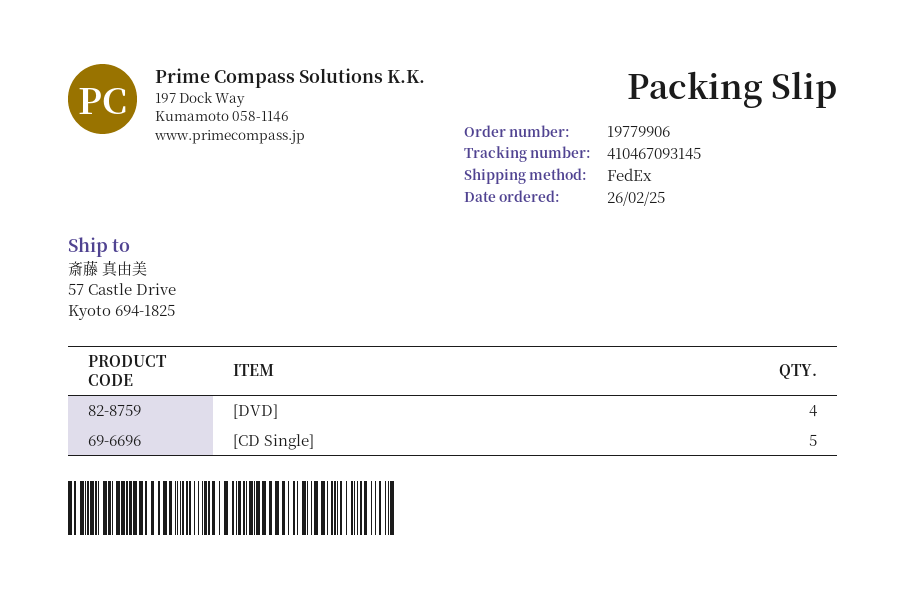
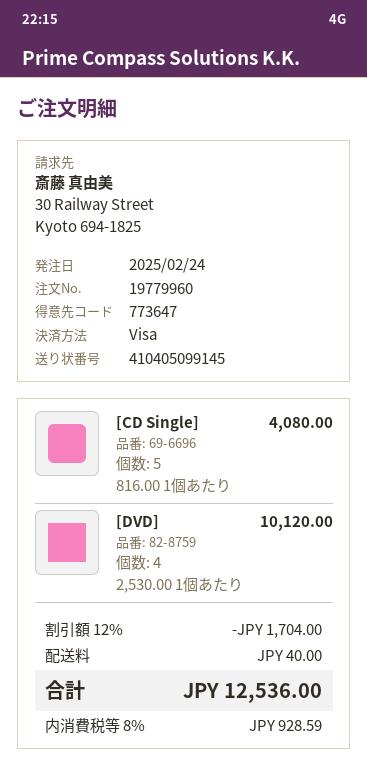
order number: 19779906 -> 19779960
order date: 2025-02-26 -> 2025-02-24
tracking number: 410467093145 -> 410405099145

